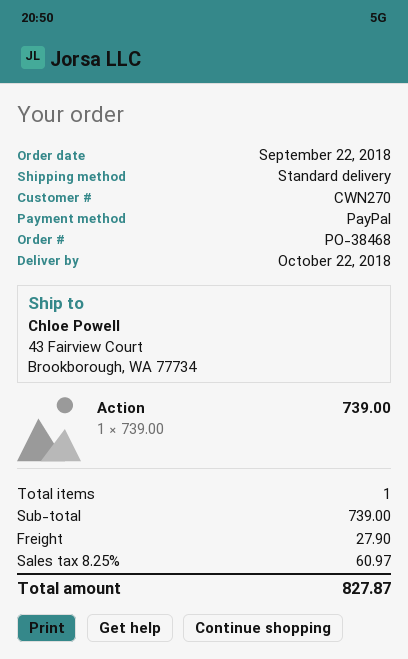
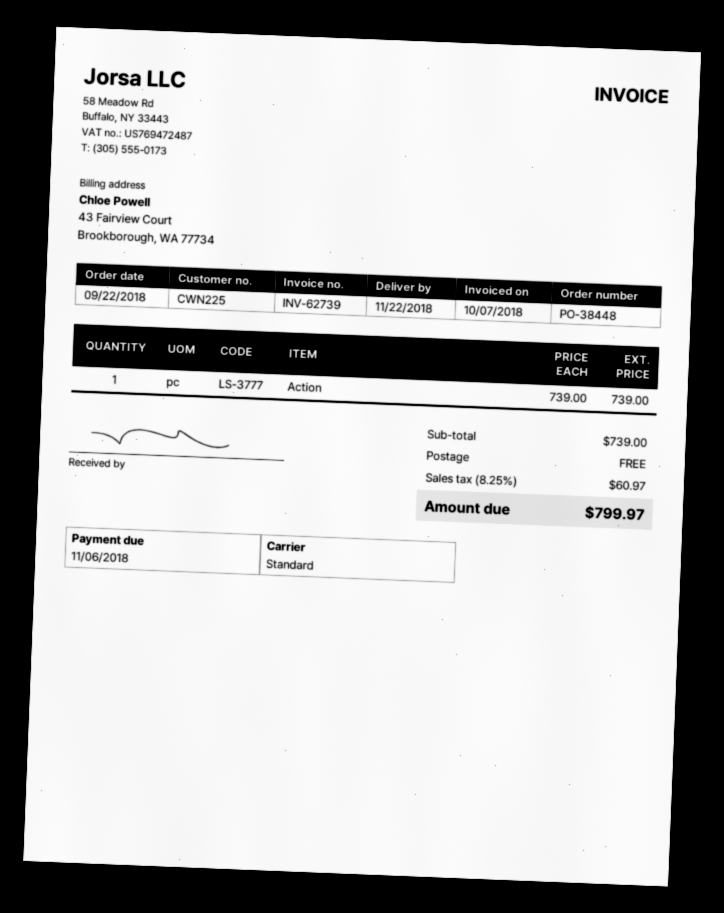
order number: PO-38468 -> PO-38448
delivery date: 2018-10-22 -> 2018-11-22
customer number: CWN270 -> CWN225
shipping: 27.90 -> 0.00
total: 827.87 -> 799.97

